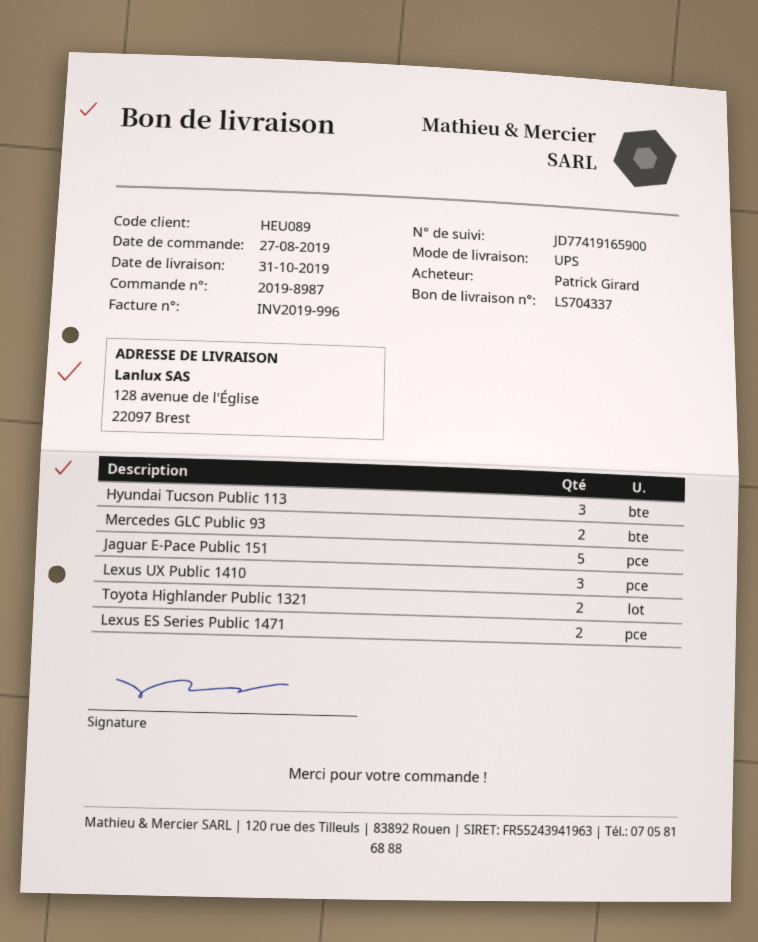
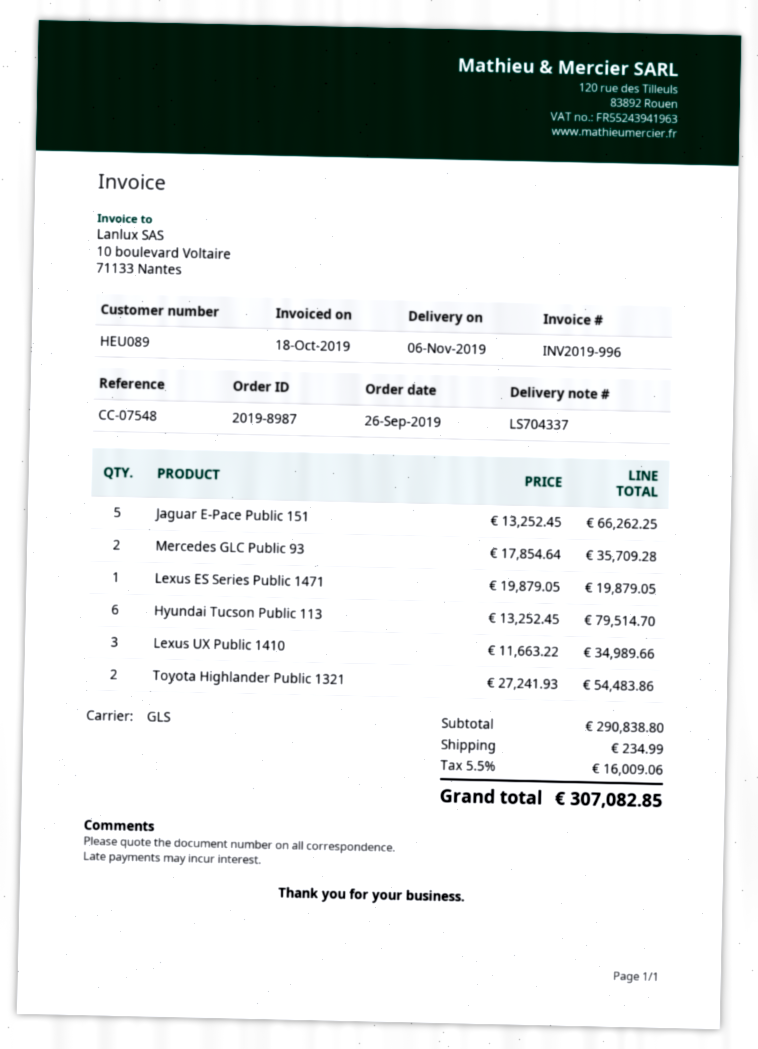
order date: 2019-08-27 -> 2019-09-26
delivery date: 2019-10-31 -> 2019-11-06
shipping method: UPS -> GLS
Hyundai Tucson Public 113: 3 -> 6
Lexus ES Series Public 1471: 2 -> 1

